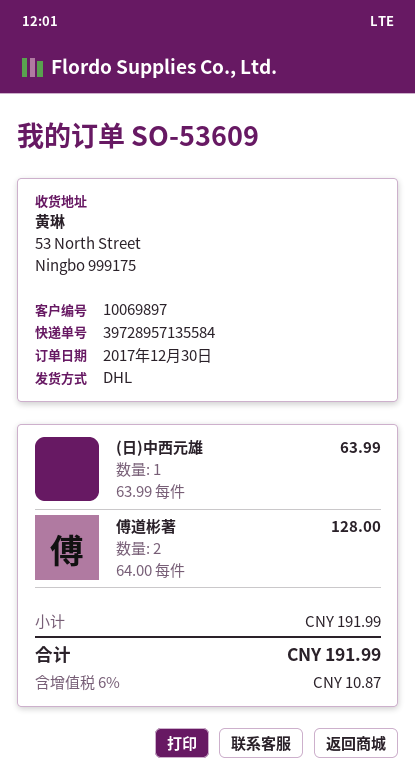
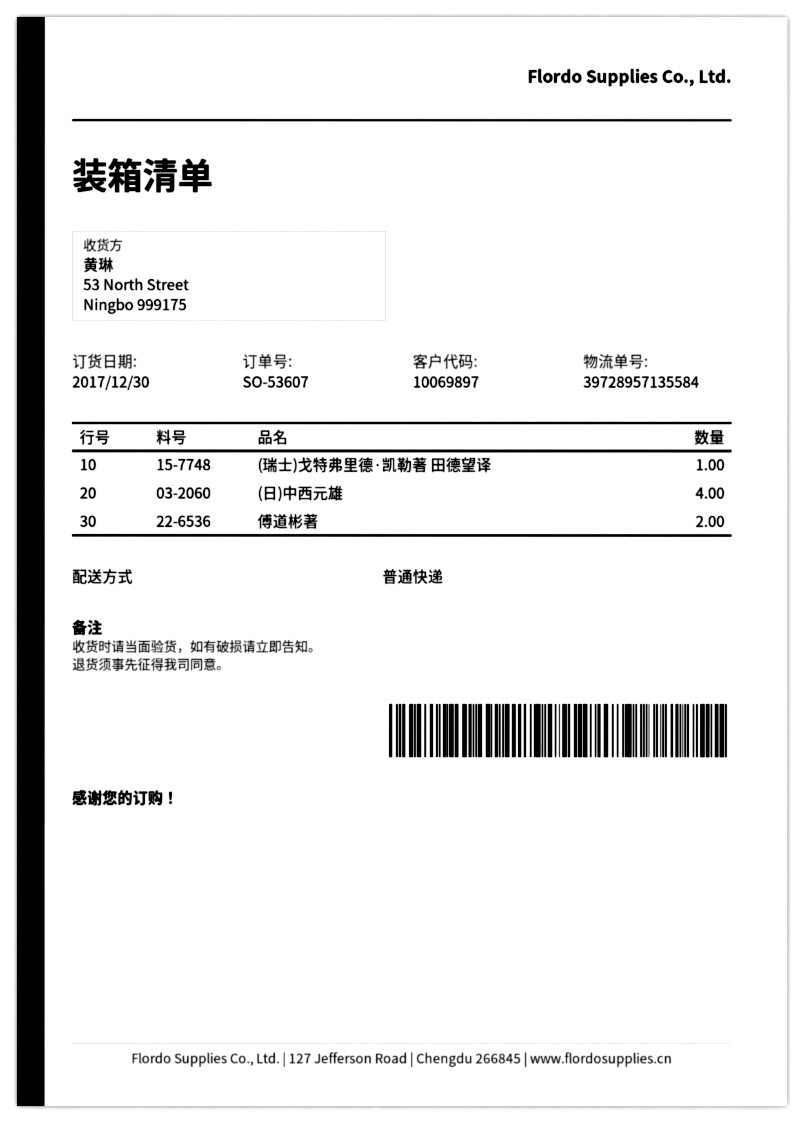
order number: SO-53609 -> SO-53607
shipping method: DHL -> standard
(日)中西元雄: 1 -> 4
(瑞士)戈特弗里德·凯勒著 田德望译: none -> 1

